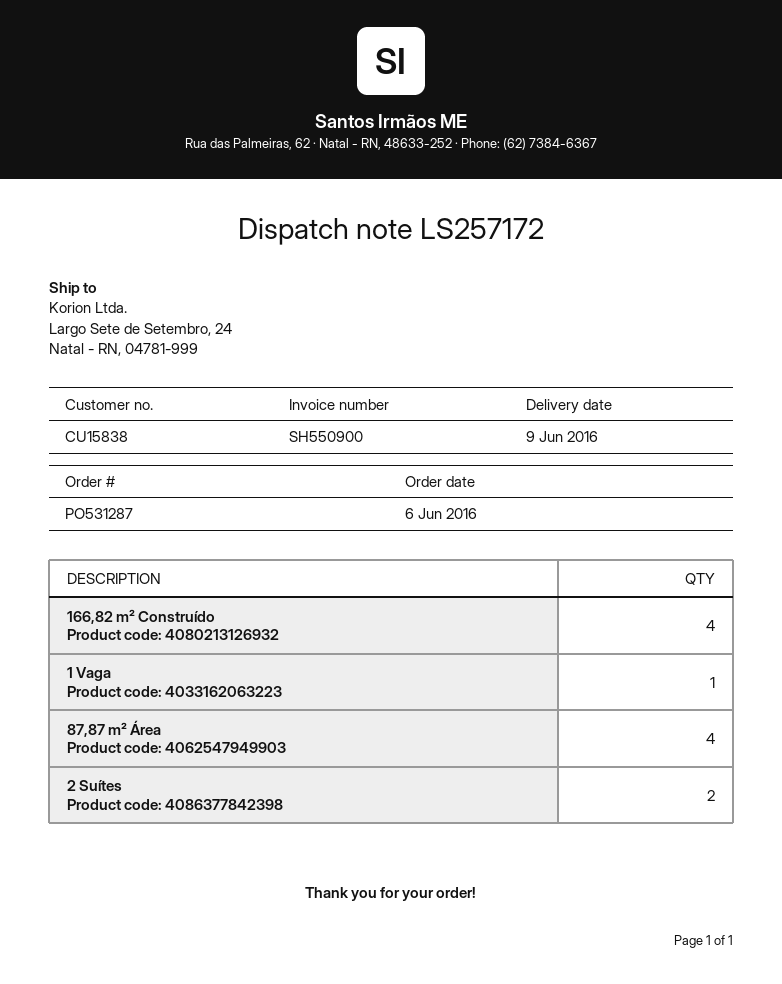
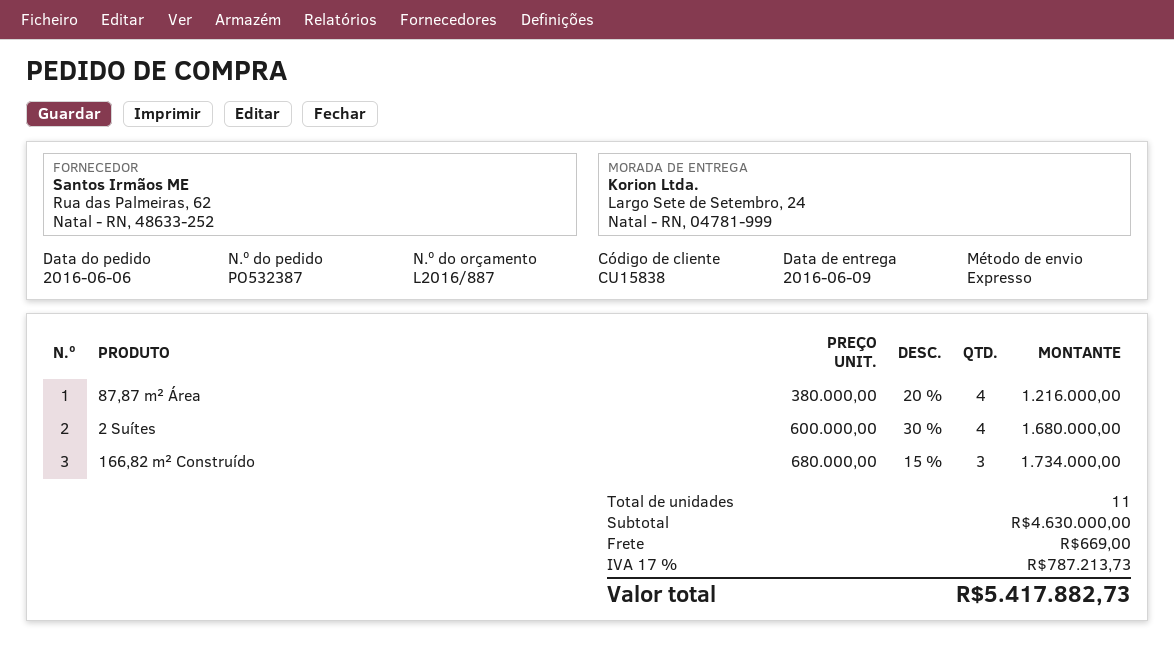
order number: PO531287 -> PO532387
166,82 m² Construído: 4 -> 3
1 Vaga: 1 -> none
2 Suítes: 2 -> 4

